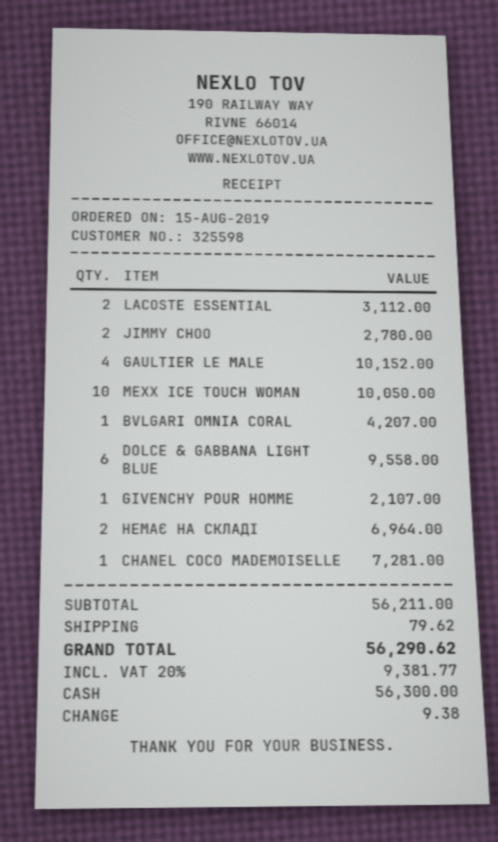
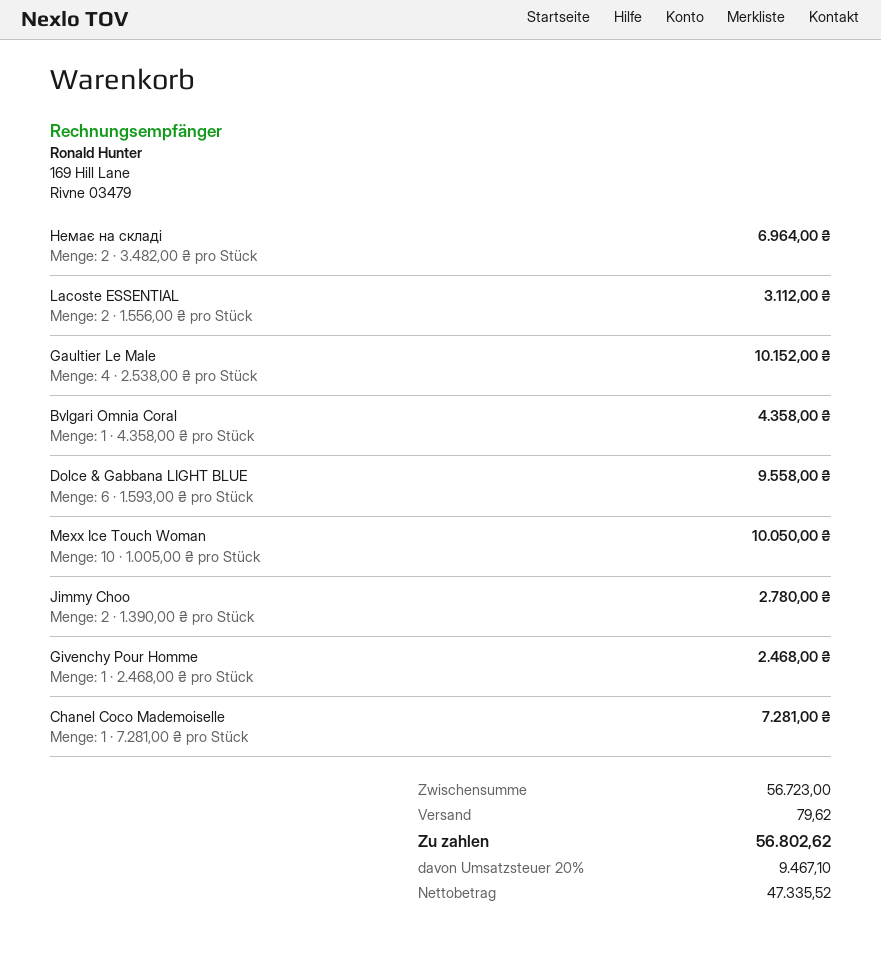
BVLGARI OMNIA CORAL: 1 for 4207.00 -> 1 for 4358.00
GIVENCHY POUR HOMME: 1 for 2107.00 -> 1 for 2468.00
subtotal: 56211.00 -> 56723.00
tax: 20% = 9381.77 -> 20% = 9467.10
total: 56290.62 -> 56802.62

